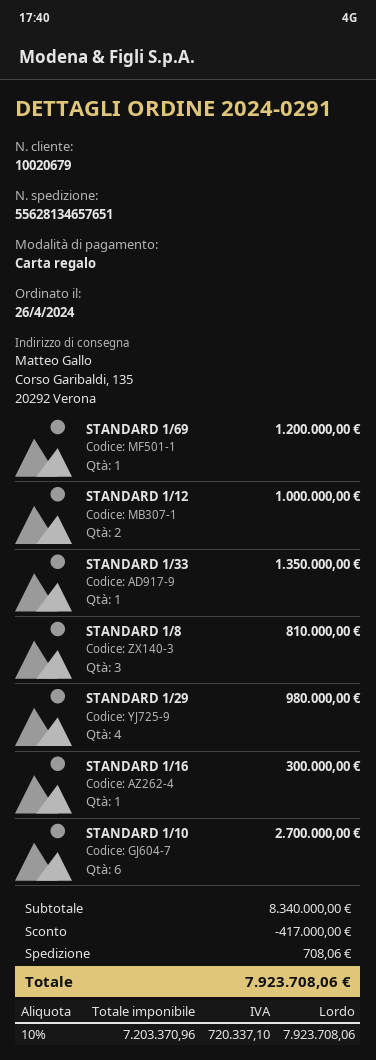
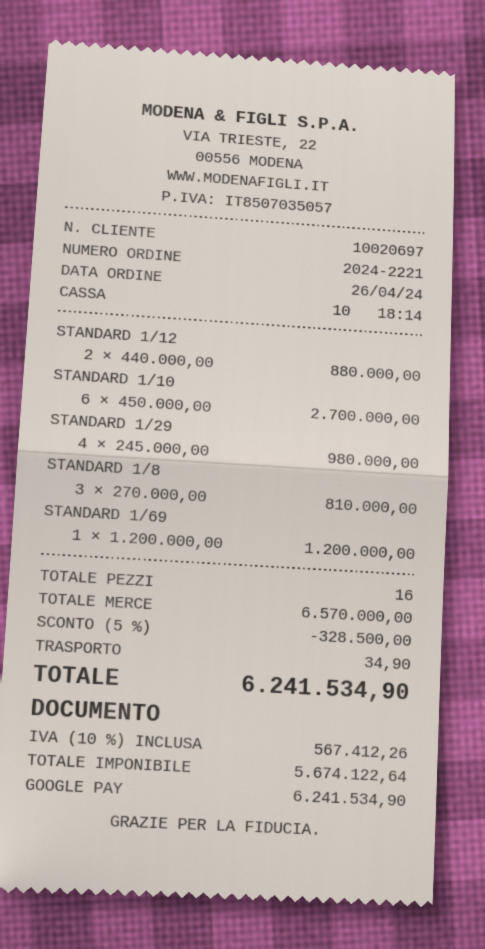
order number: 2024-0291 -> 2024-2221
customer number: 10020679 -> 10020697
payment method: gift card -> Google Pay
STANDARD 1/12: 2 for 1000000.00 -> 2 for 880000.00
STANDARD 1/33: 1 for 1350000.00 -> none
STANDARD 1/16: 1 for 300000.00 -> none
subtotal: 8340000.00 -> 6570000.00
discount: 417000.00 -> 328500.00
shipping: 708.06 -> 34.90
net: 7203370.96 -> 5674122.64
tax: 10% = 720337.10 -> 10% = 567412.26
total: 7923708.06 -> 6241534.90

